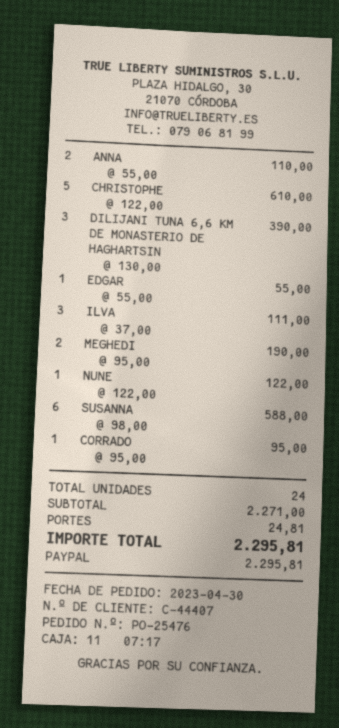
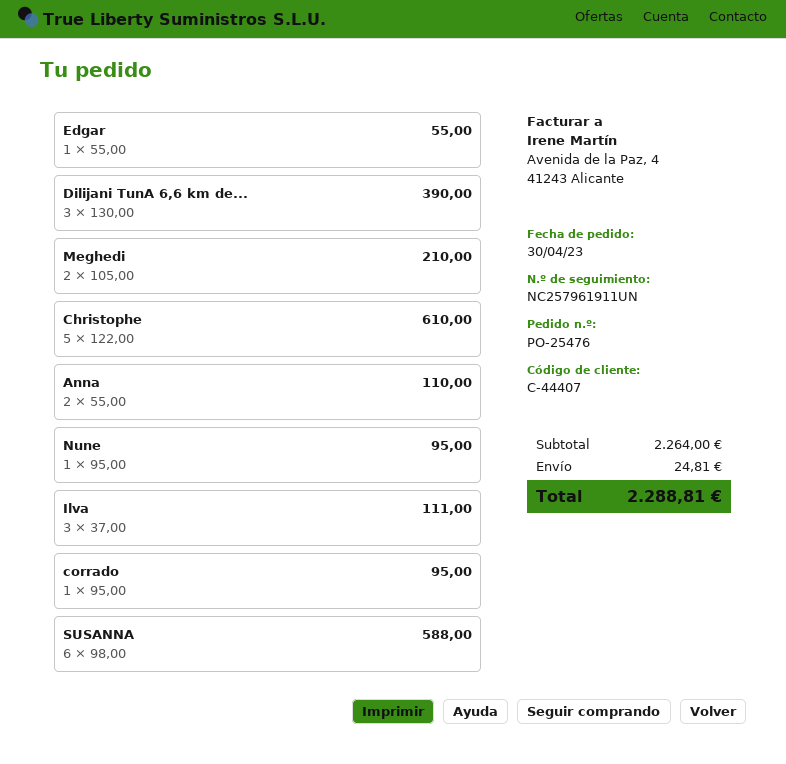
MEGHEDI: 2 x 95.00 = 190.00 -> 2 x 105.00 = 210.00
NUNE: 1 x 122.00 = 122.00 -> 1 x 95.00 = 95.00
subtotal: 2271.00 -> 2264.00
total: 2295.81 -> 2288.81

